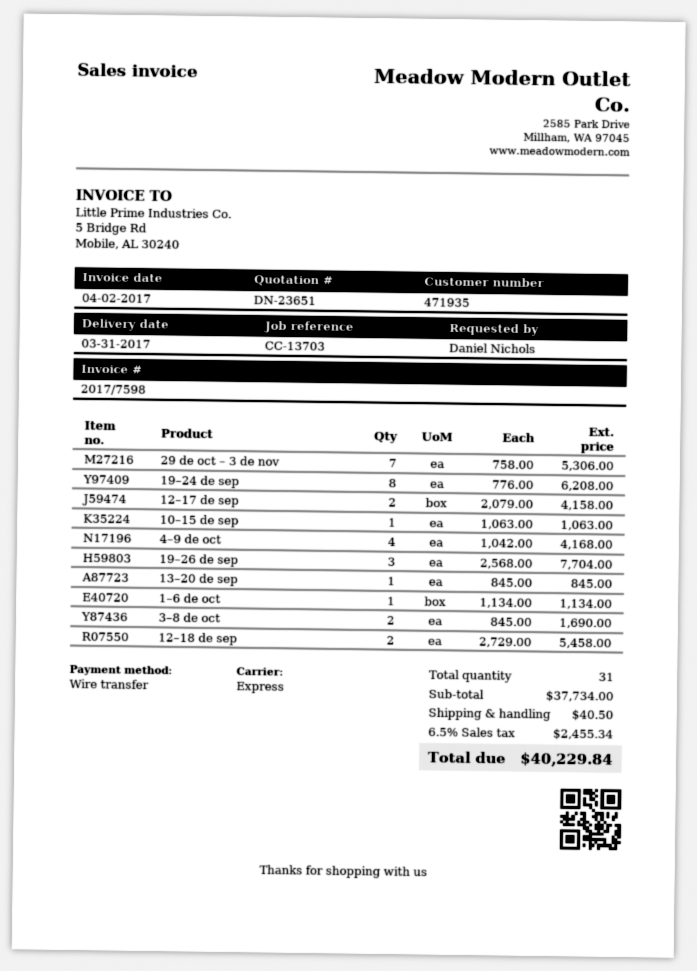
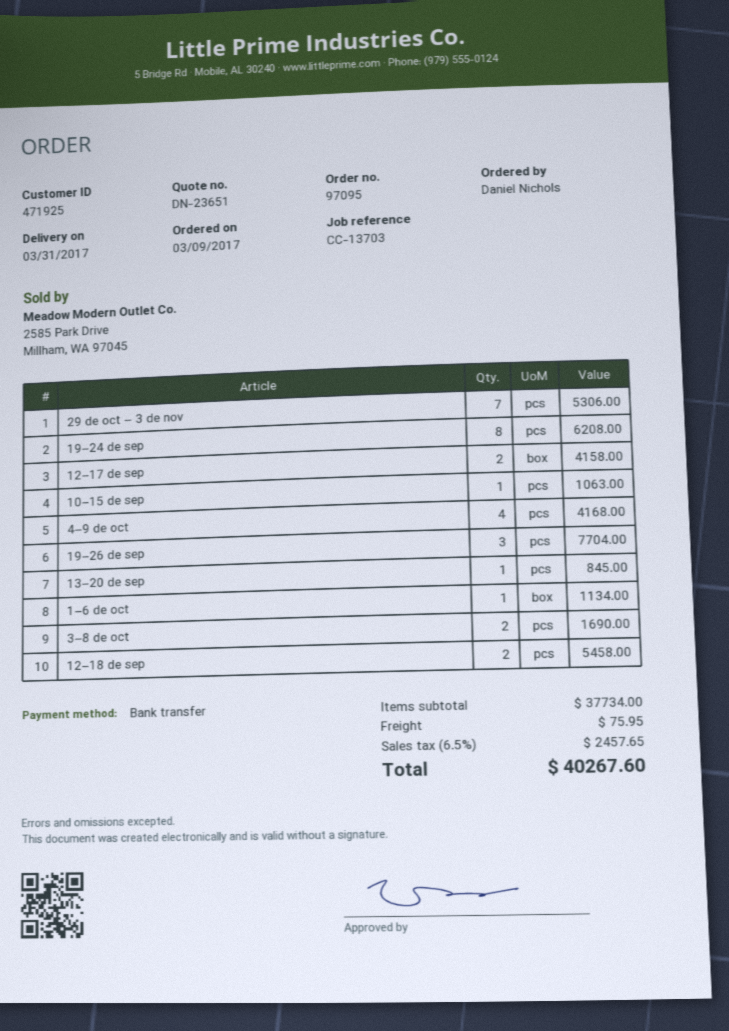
customer number: 471935 -> 471925
shipping: 40.50 -> 75.95
tax: 6.5% = 2455.34 -> 6.5% = 2457.65
total: 40229.84 -> 40267.60

